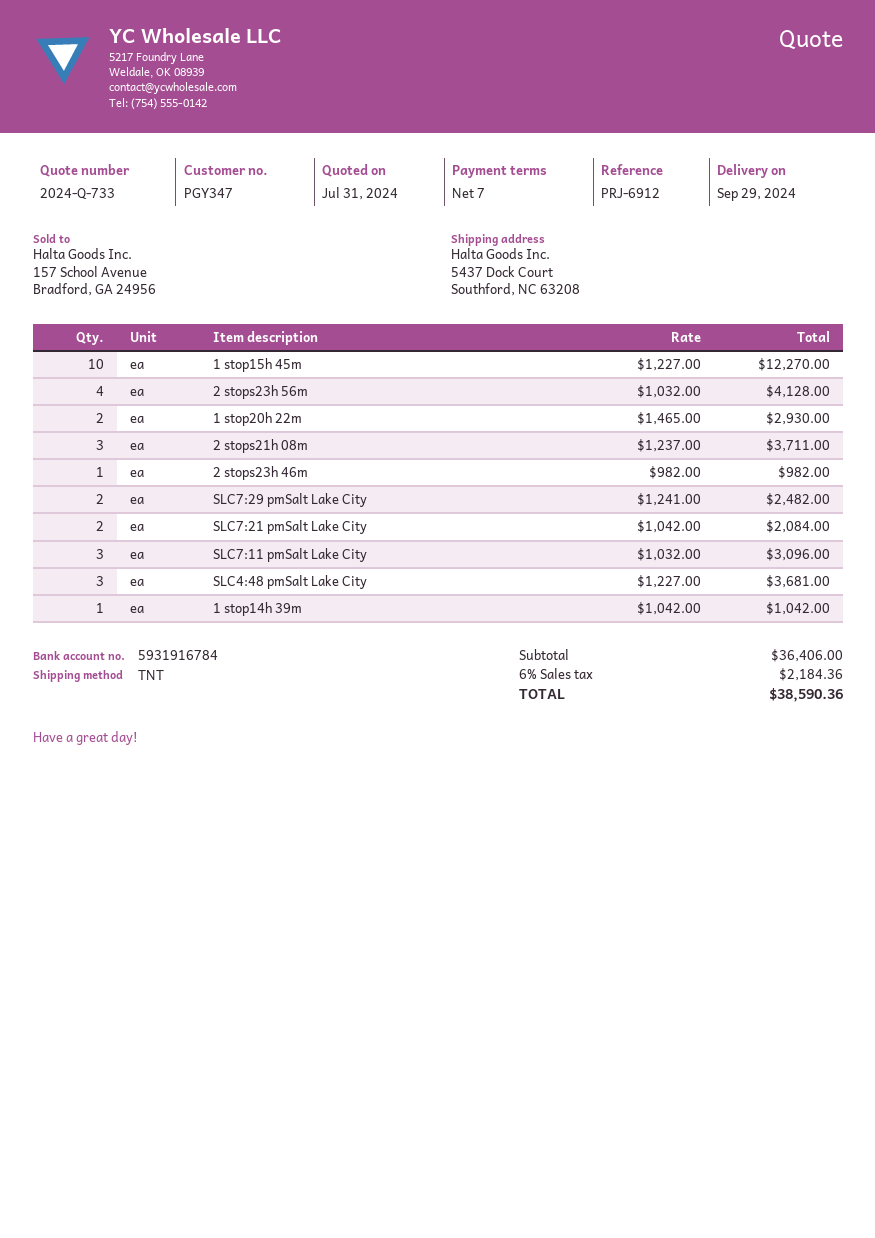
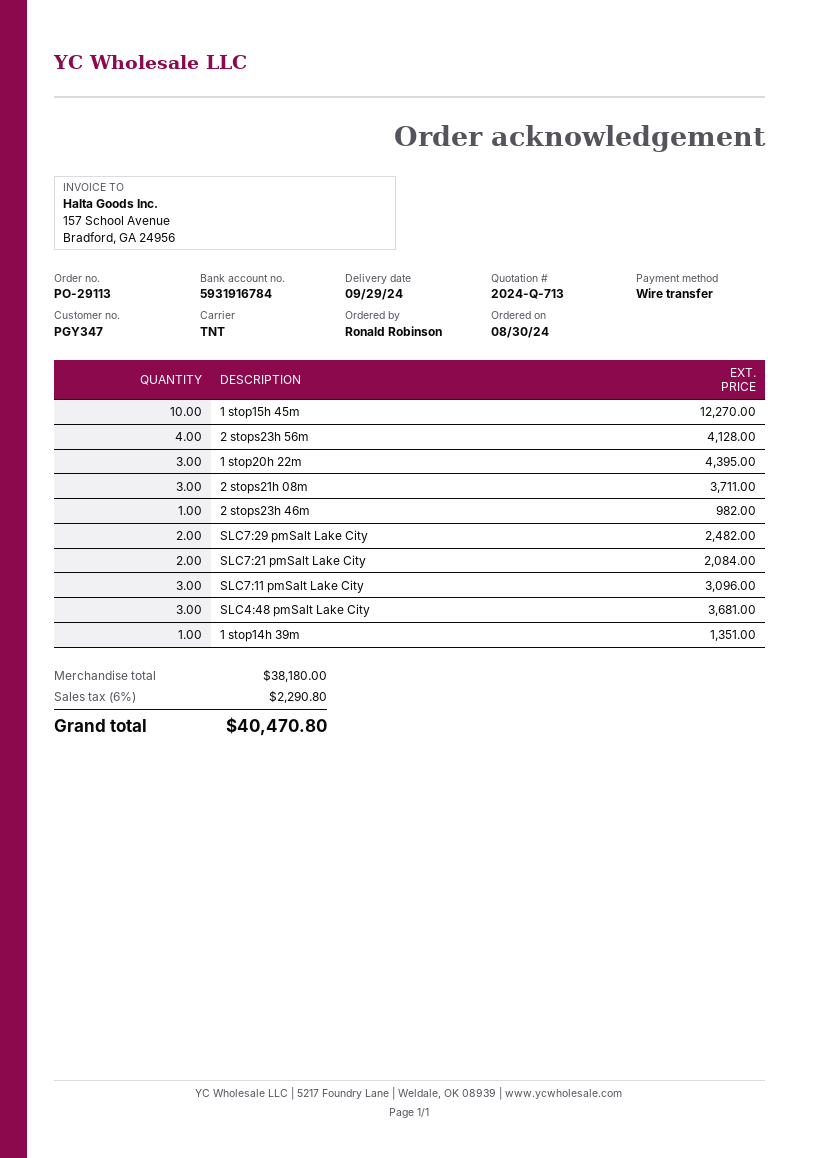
quote number: 2024-Q-733 -> 2024-Q-713
1 stop20h 22m: 2 for 2930.00 -> 3 for 4395.00
1 stop14h 39m: 1 for 1042.00 -> 1 for 1351.00
subtotal: 36406.00 -> 38180.00
tax: 6% = 2184.36 -> 6% = 2290.80
total: 38590.36 -> 40470.80

